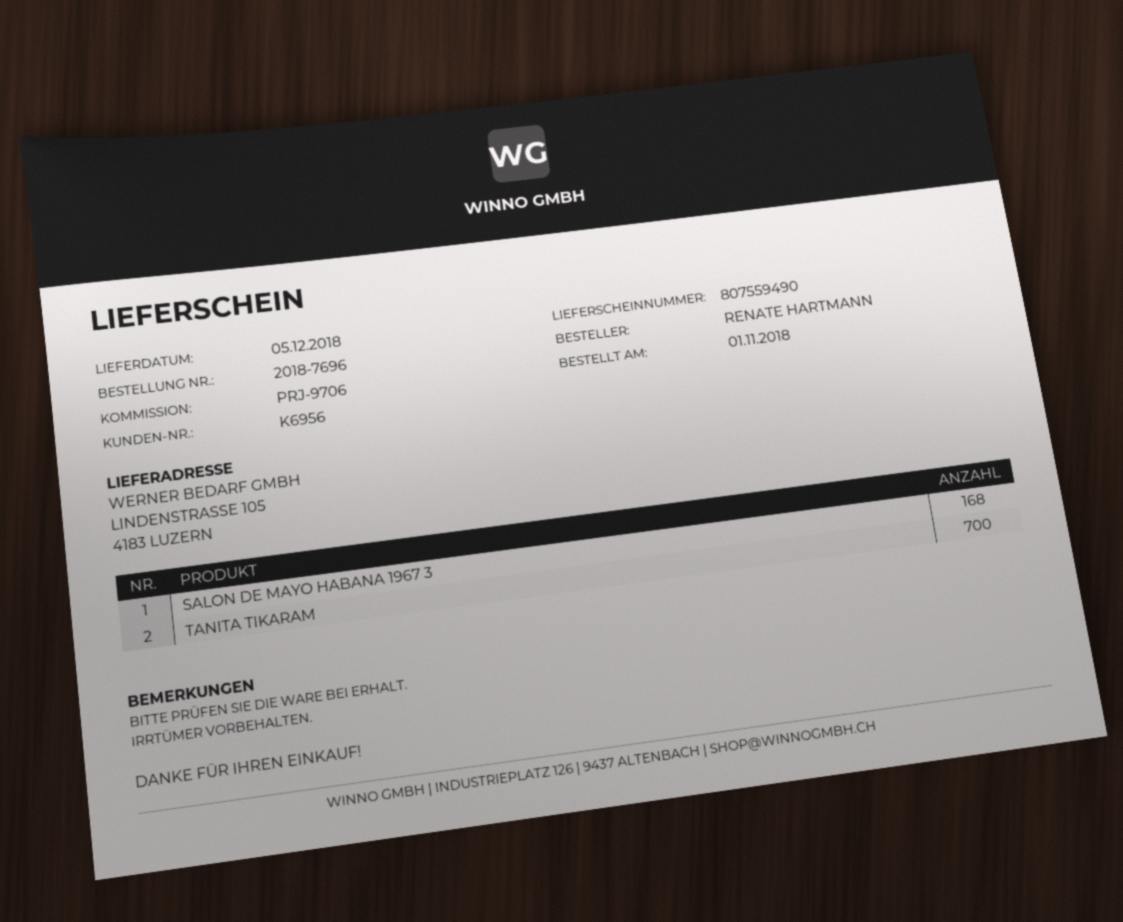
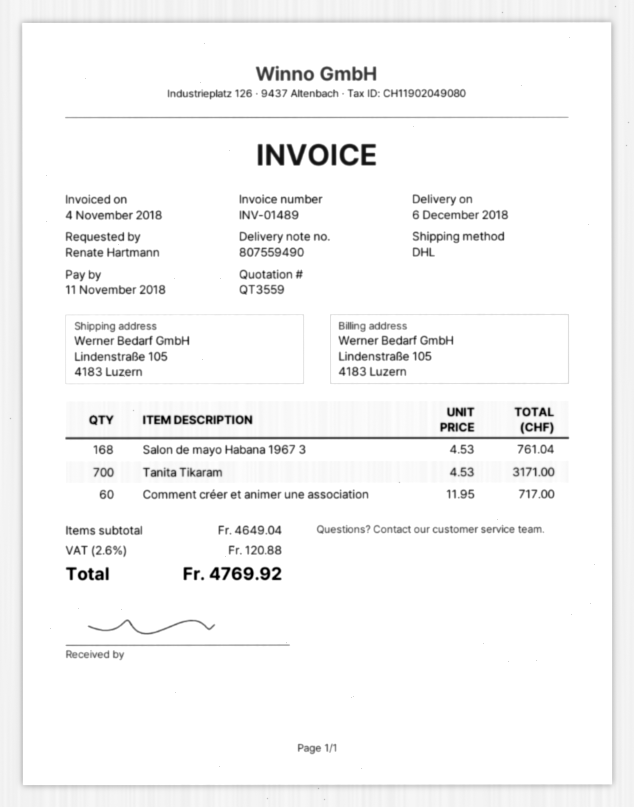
delivery date: 2018-12-05 -> 2018-12-06
Comment créer et animer une association: none -> 60

